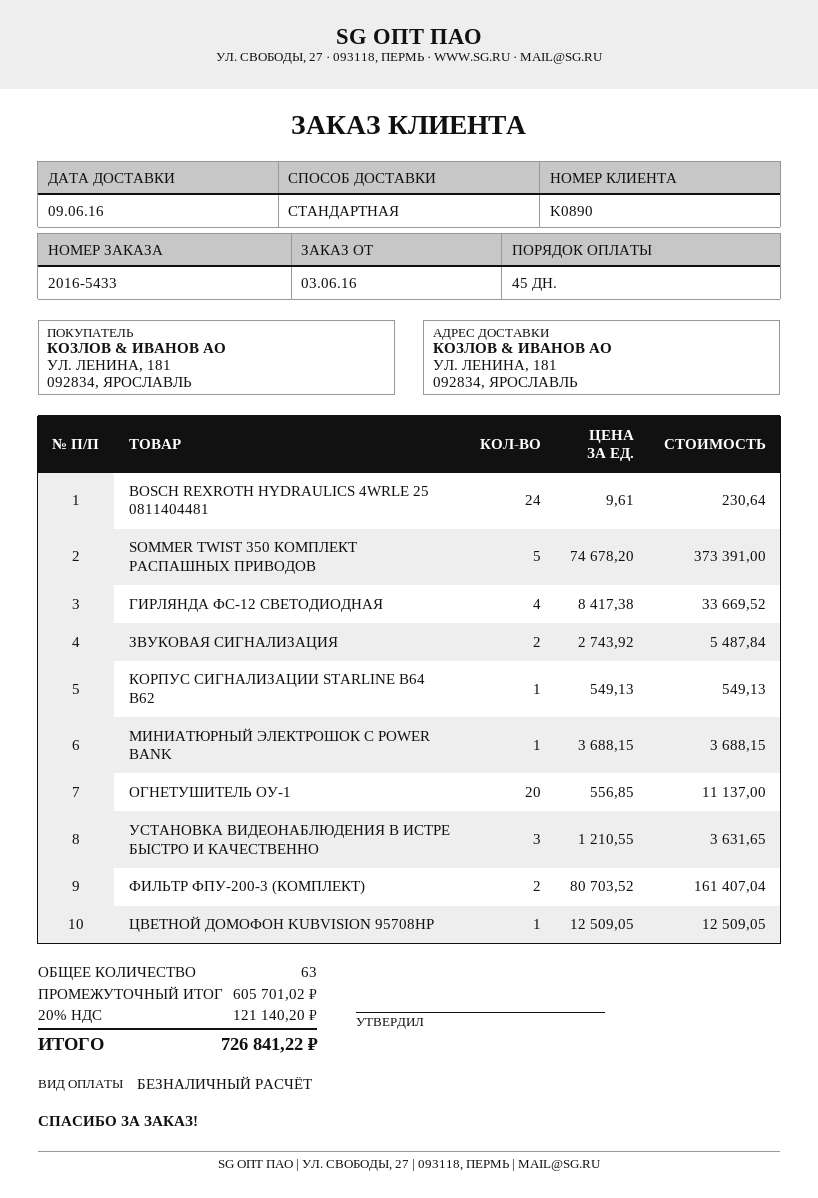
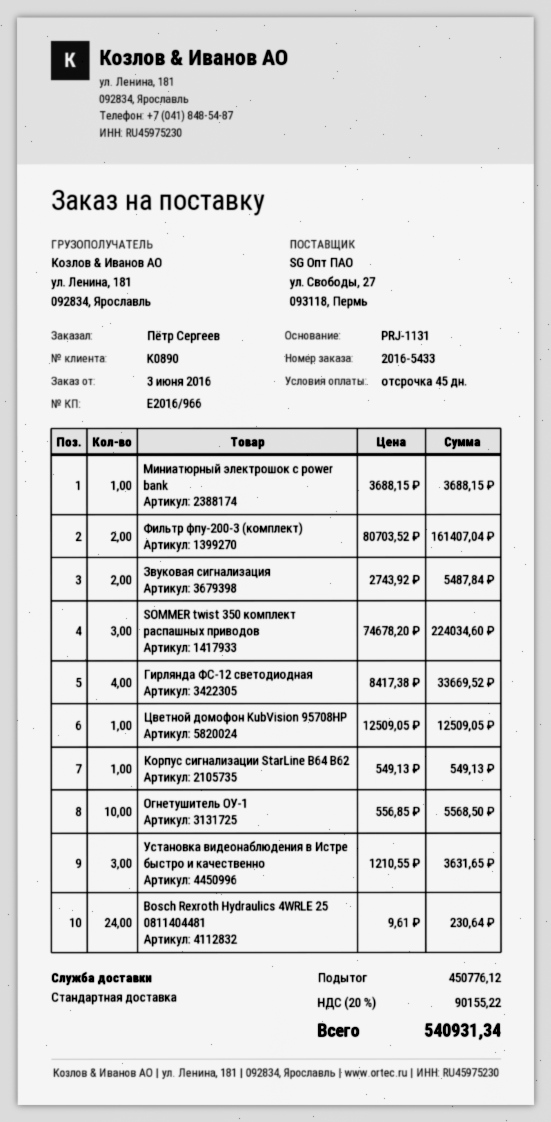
SOMMER TWIST 350 КОМПЛЕКТ РАСПАШНЫХ ПРИВОДОВ: 5 x 74678.20 = 373391.00 -> 3 x 74678.20 = 224034.60
ОГНЕТУШИТЕЛЬ ОУ-1: 20 x 556.85 = 11137.00 -> 10 x 556.85 = 5568.50
subtotal: 605701.02 -> 450776.12
tax: 20% = 121140.20 -> 20% = 90155.22
total: 726841.22 -> 540931.34

